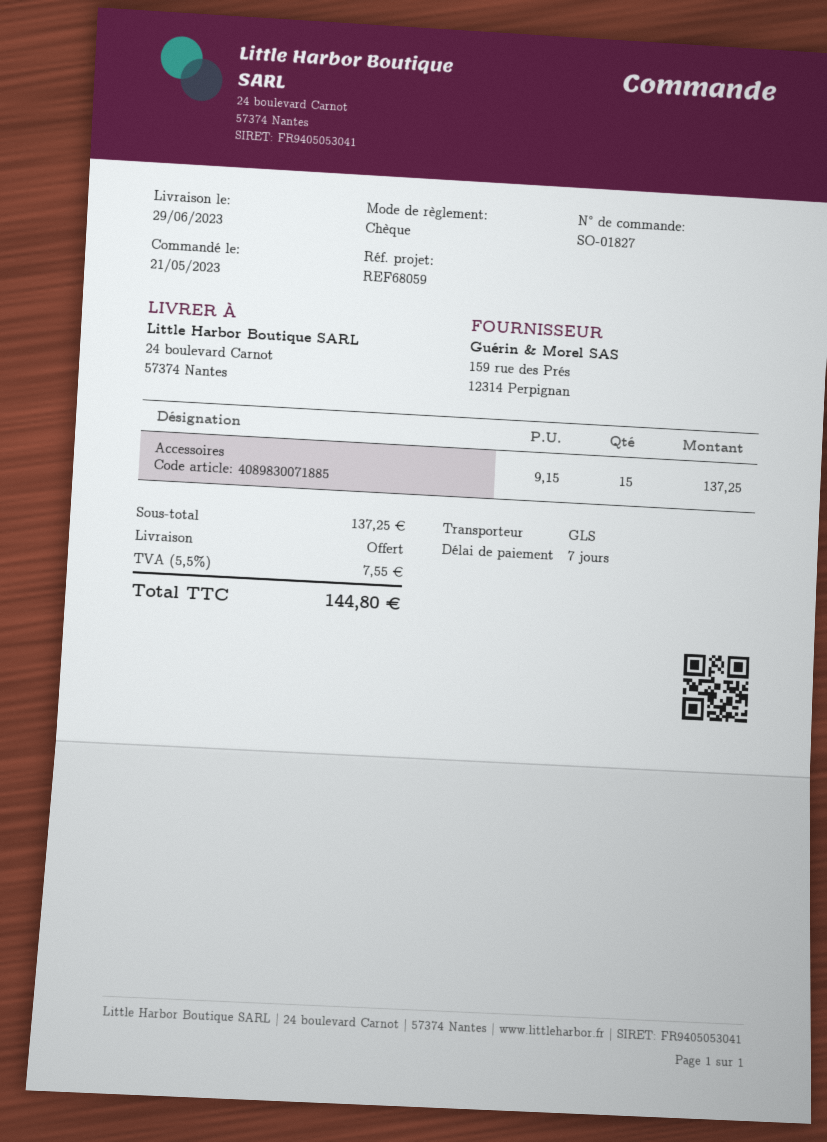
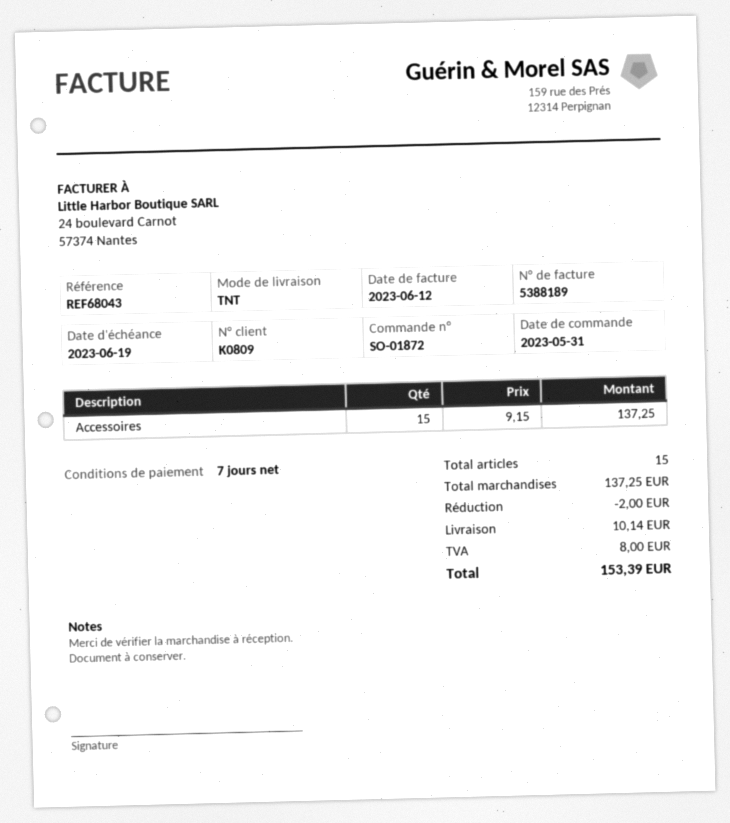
order number: SO-01827 -> SO-01872
order date: 2023-05-21 -> 2023-05-31
reference: REF68059 -> REF68043
shipping method: GLS -> TNT
discount: none -> 2.00
shipping: 0.00 -> 10.14
tax: 7.55 -> 8.00
total: 144.80 -> 153.39

